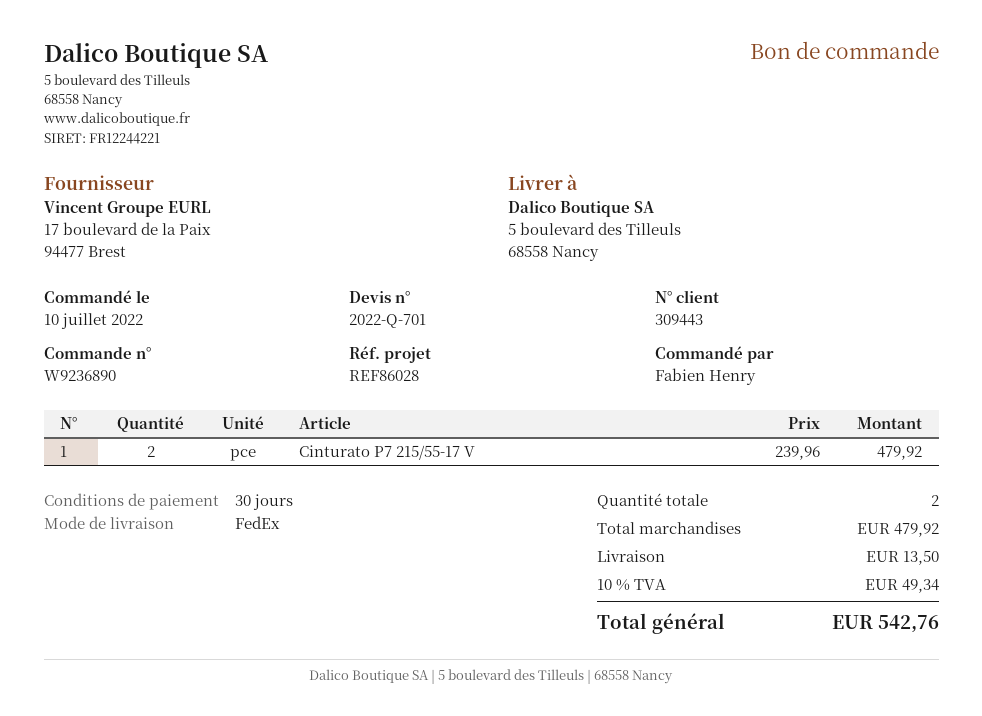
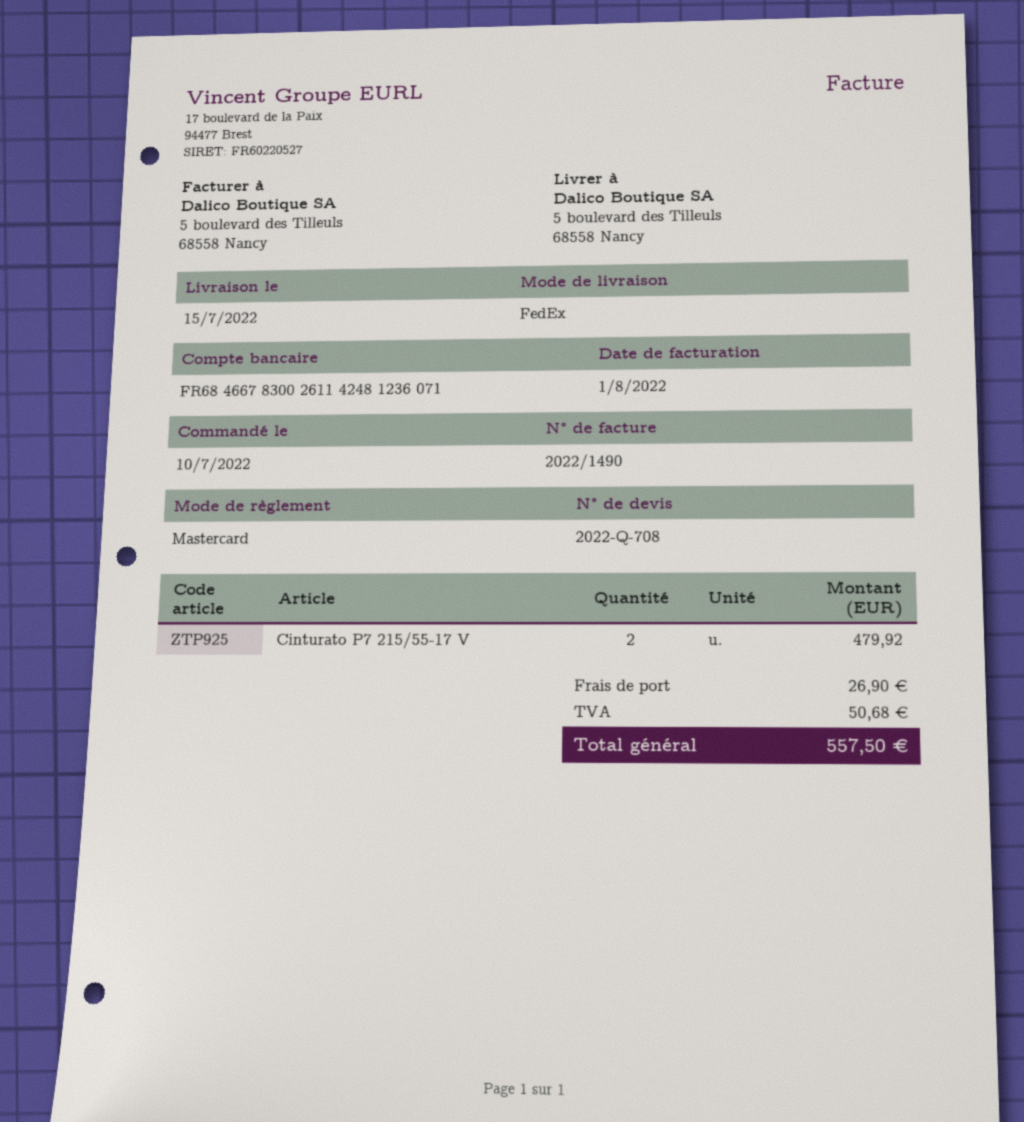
quote number: 2022-Q-701 -> 2022-Q-708
shipping: 13.50 -> 26.90
tax: 49.34 -> 50.68
total: 542.76 -> 557.50

